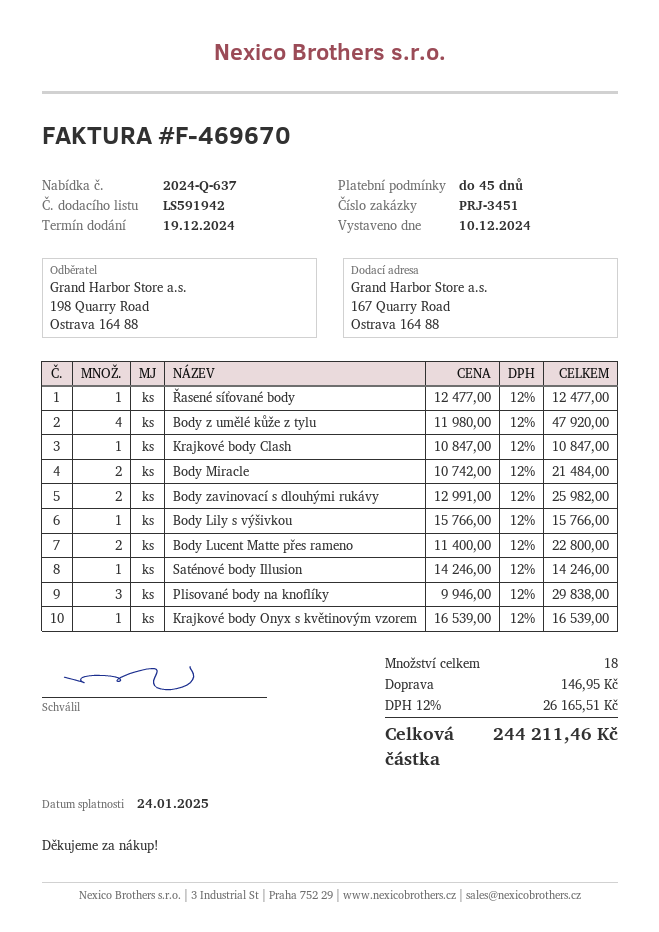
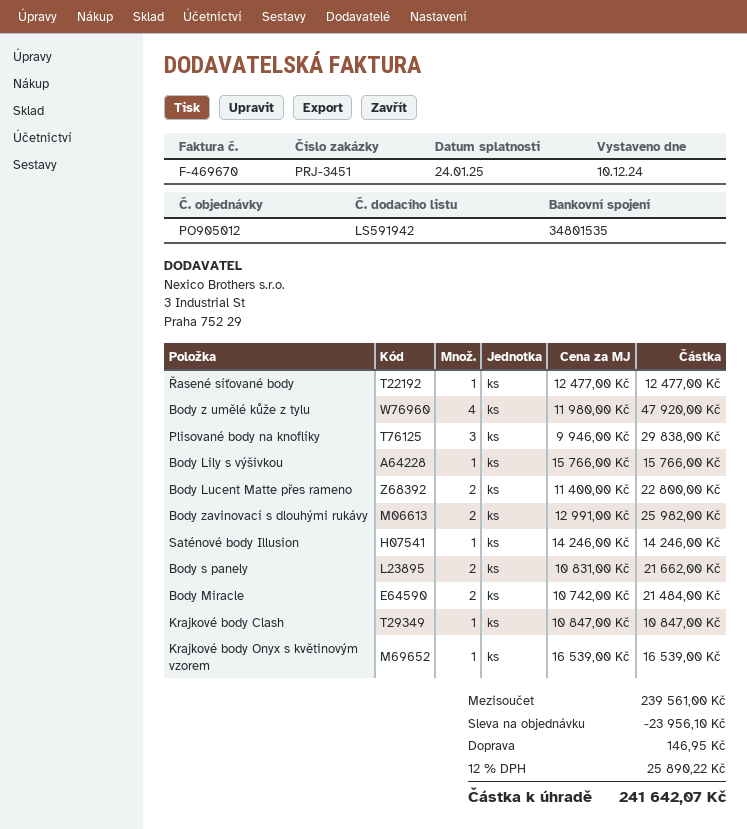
Body s panely: none -> 2 x 10831.00 = 21662.00
discount: none -> 23956.10
tax: 12% = 26165.51 -> 12% = 25890.22
total: 244211.46 -> 241642.07

